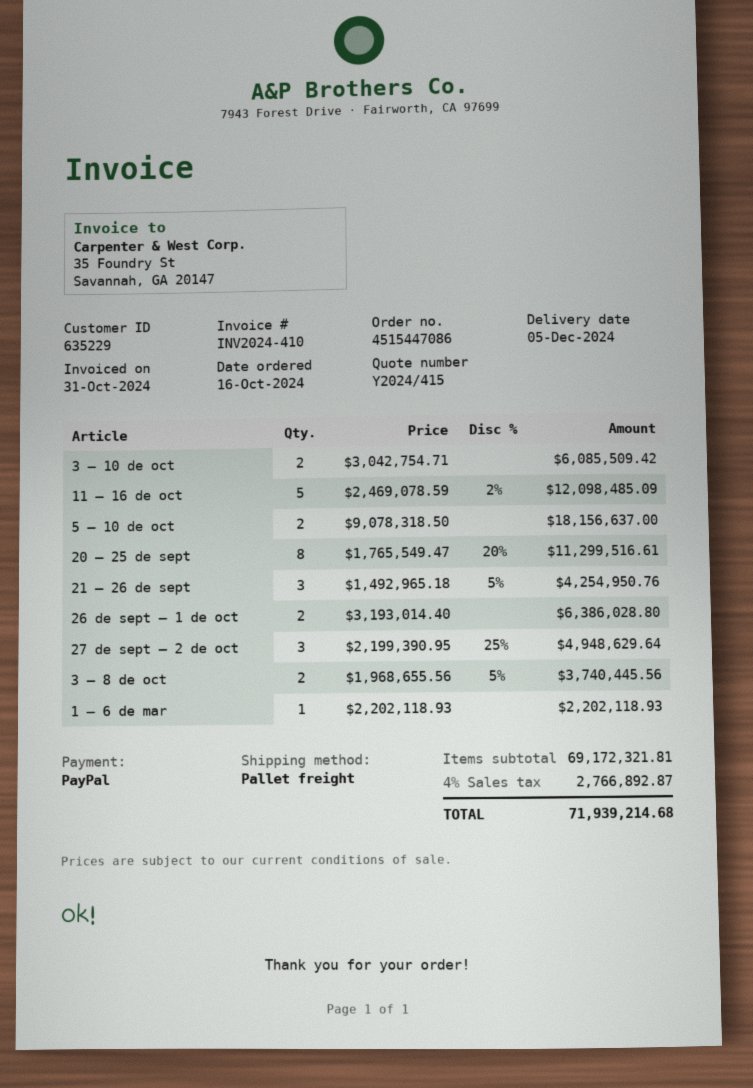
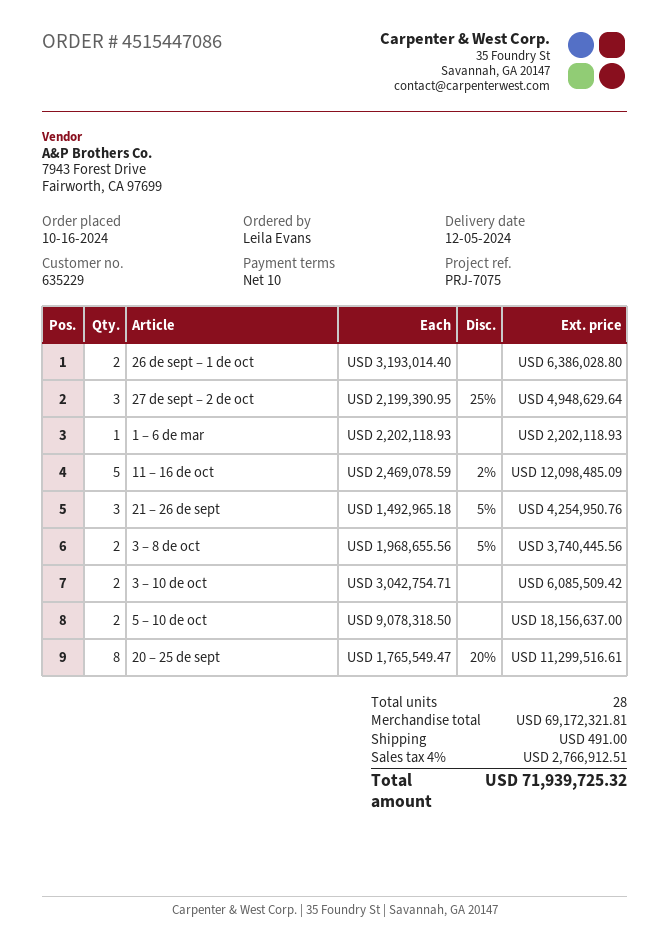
shipping: none -> 491.00
tax: 4% = 2766892.87 -> 4% = 2766912.51
total: 71939214.68 -> 71939725.32

